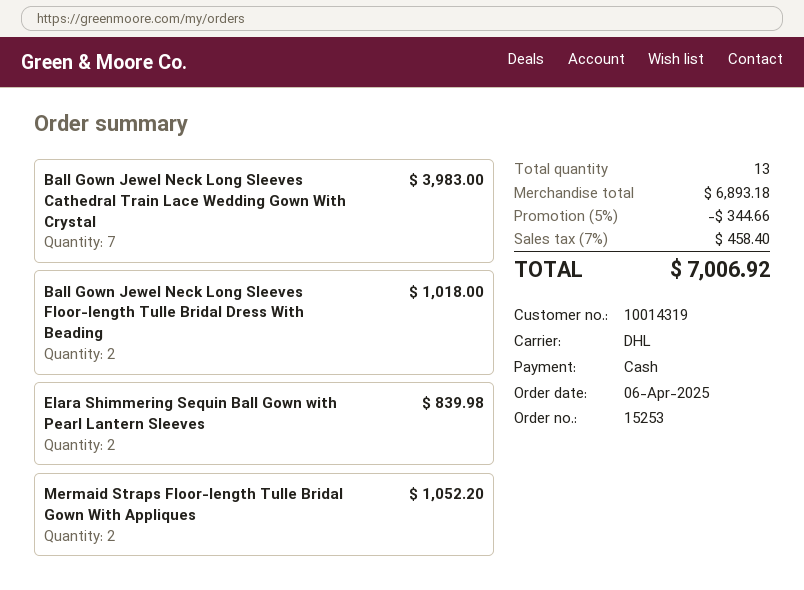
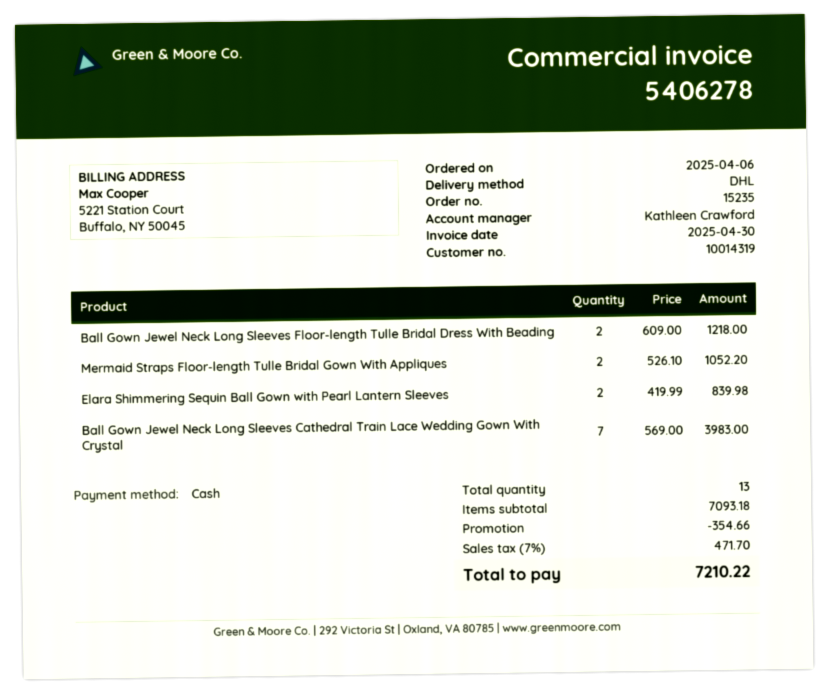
order number: 15253 -> 15235
Ball Gown Jewel Neck Long Sleeves Floor-length Tulle Bridal Dress With Beading: 2 for 1018.00 -> 2 for 1218.00
subtotal: 6893.18 -> 7093.18
discount: 344.66 -> 354.66
tax: 7% = 458.40 -> 7% = 471.70
total: 7006.92 -> 7210.22

